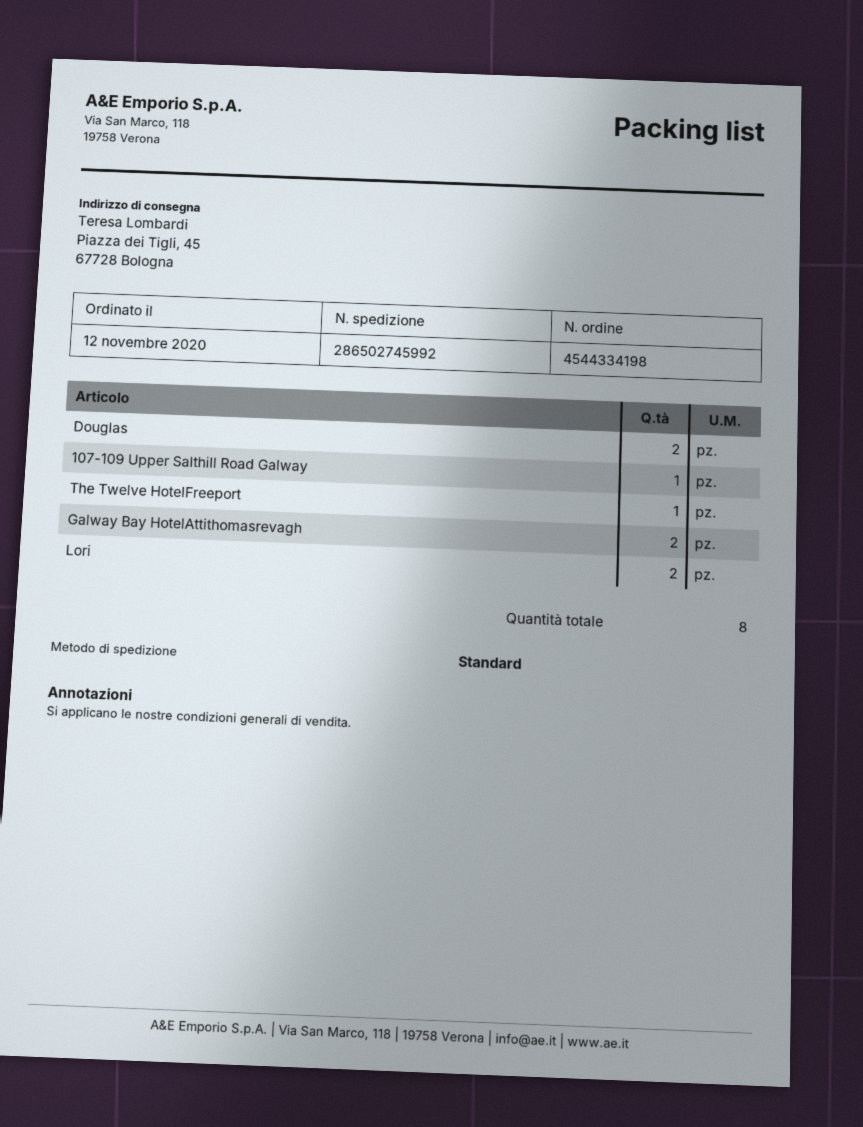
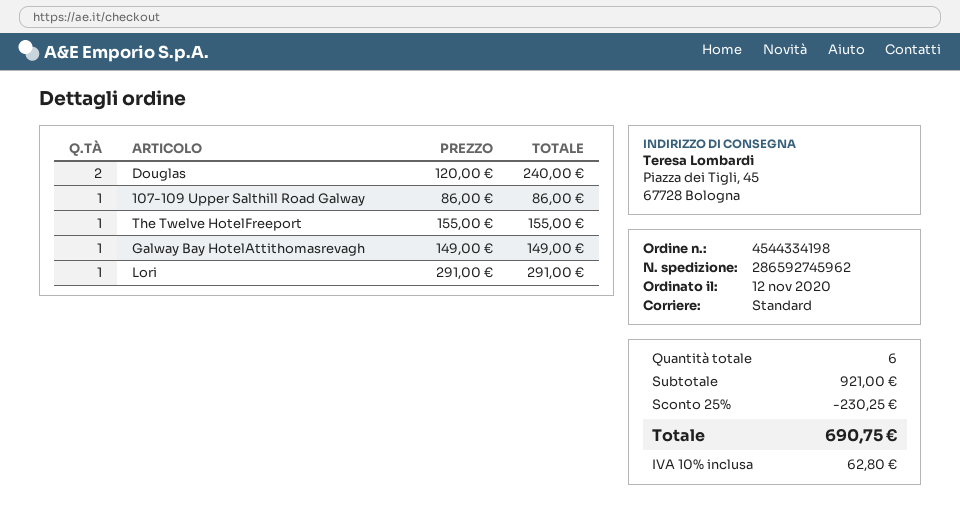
tracking number: 286502745992 -> 286592745962
Galway Bay HotelAttithomasrevagh: 2 -> 1
Lori: 2 -> 1
total quantity: 8 -> 6

